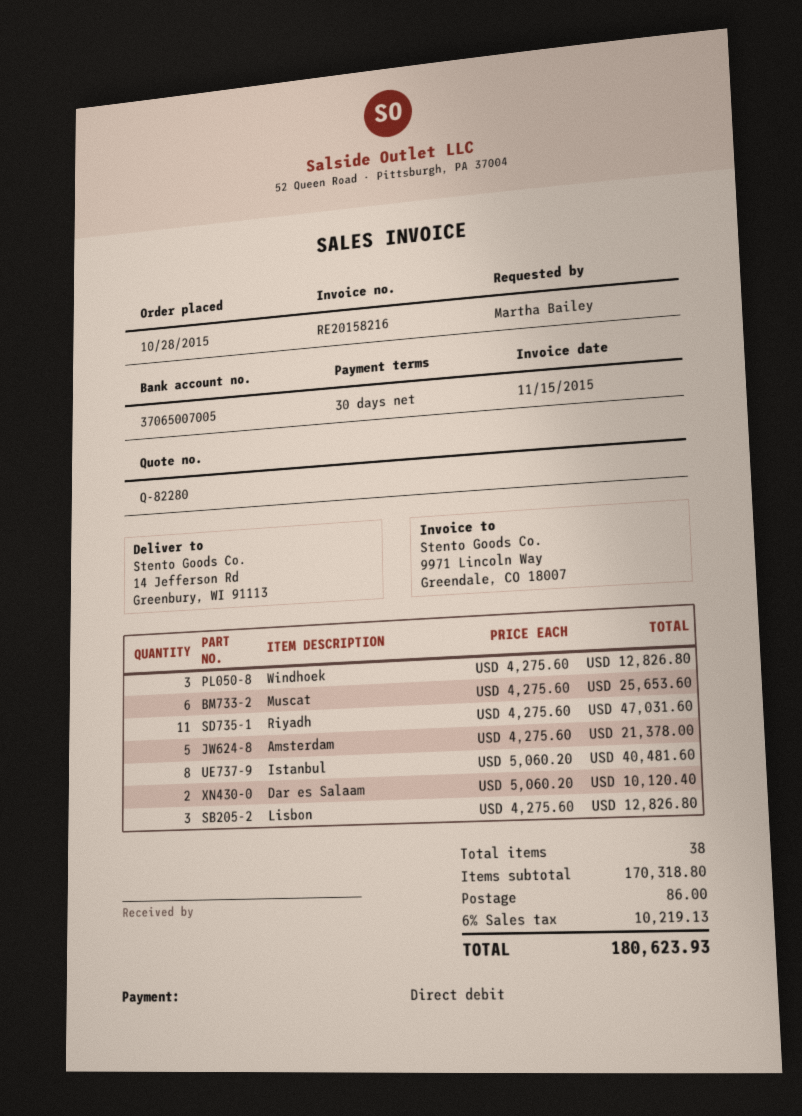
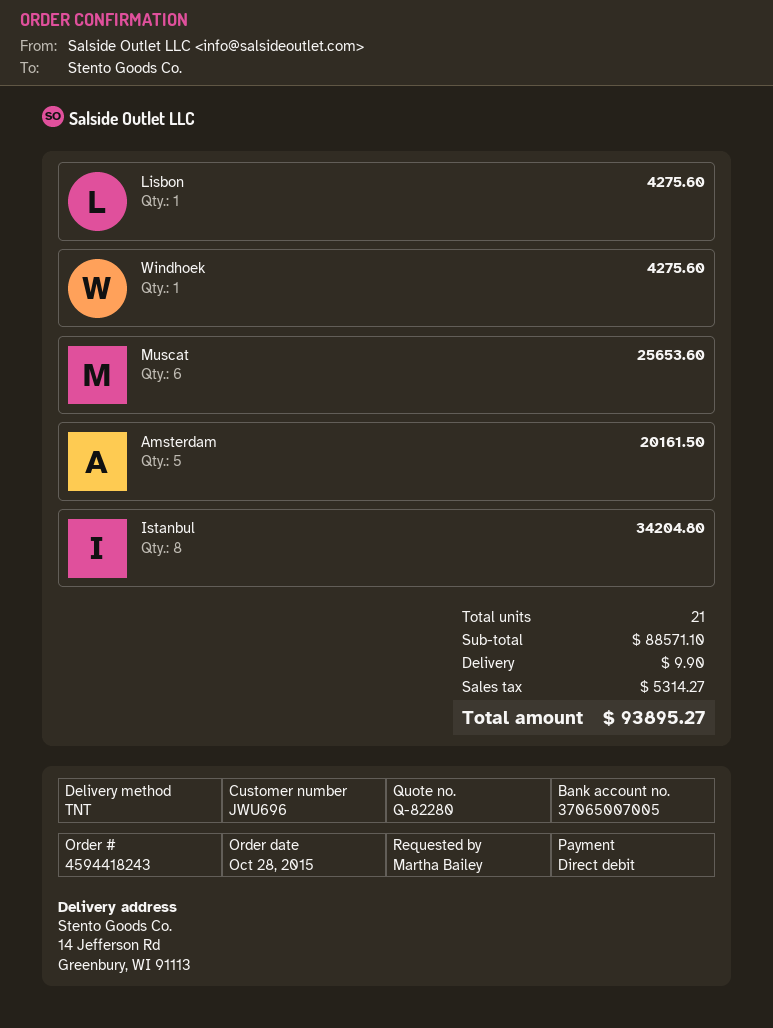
Windhoek: 3 for 12826.80 -> 1 for 4275.60
Riyadh: 11 for 47031.60 -> none
Amsterdam: 5 for 21378.00 -> 5 for 20161.50
Istanbul: 8 for 40481.60 -> 8 for 34204.80
Dar es Salaam: 2 for 10120.40 -> none
Lisbon: 3 for 12826.80 -> 1 for 4275.60
total quantity: 38 -> 21
subtotal: 170318.80 -> 88571.10
shipping: 86.00 -> 9.90
tax: 10219.13 -> 5314.27
total: 180623.93 -> 93895.27

